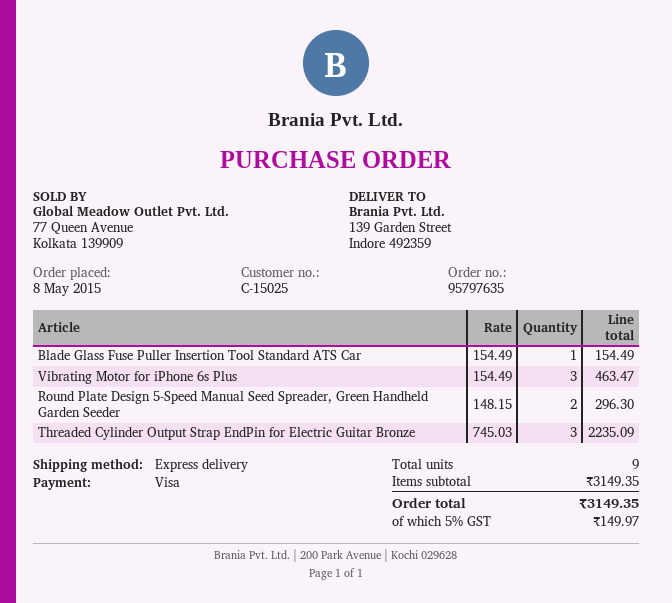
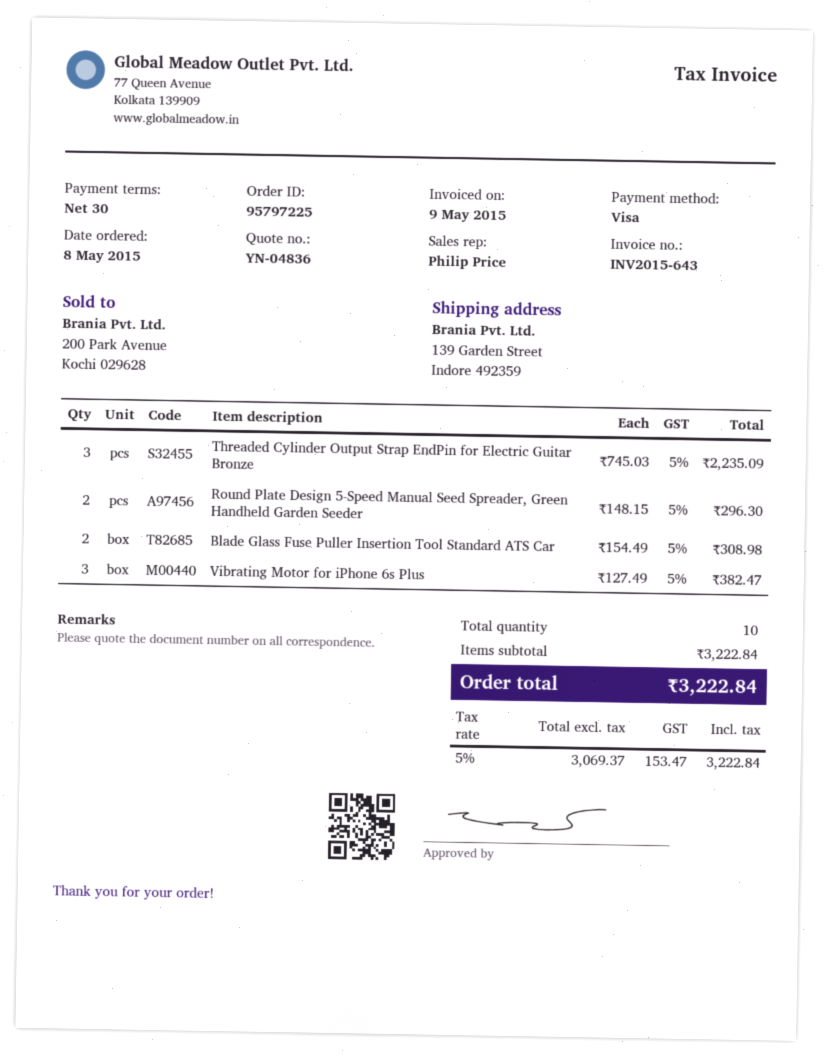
order number: 95797635 -> 95797225
Blade Glass Fuse Puller Insertion Tool Standard ATS Car: 1 x 154.49 = 154.49 -> 2 x 154.49 = 308.98
Vibrating Motor for iPhone 6s Plus: 3 x 154.49 = 463.47 -> 3 x 127.49 = 382.47
total quantity: 9 -> 10
subtotal: 3149.35 -> 3222.84
tax: 5% = 149.97 -> 5% = 153.47
total: 3149.35 -> 3222.84

